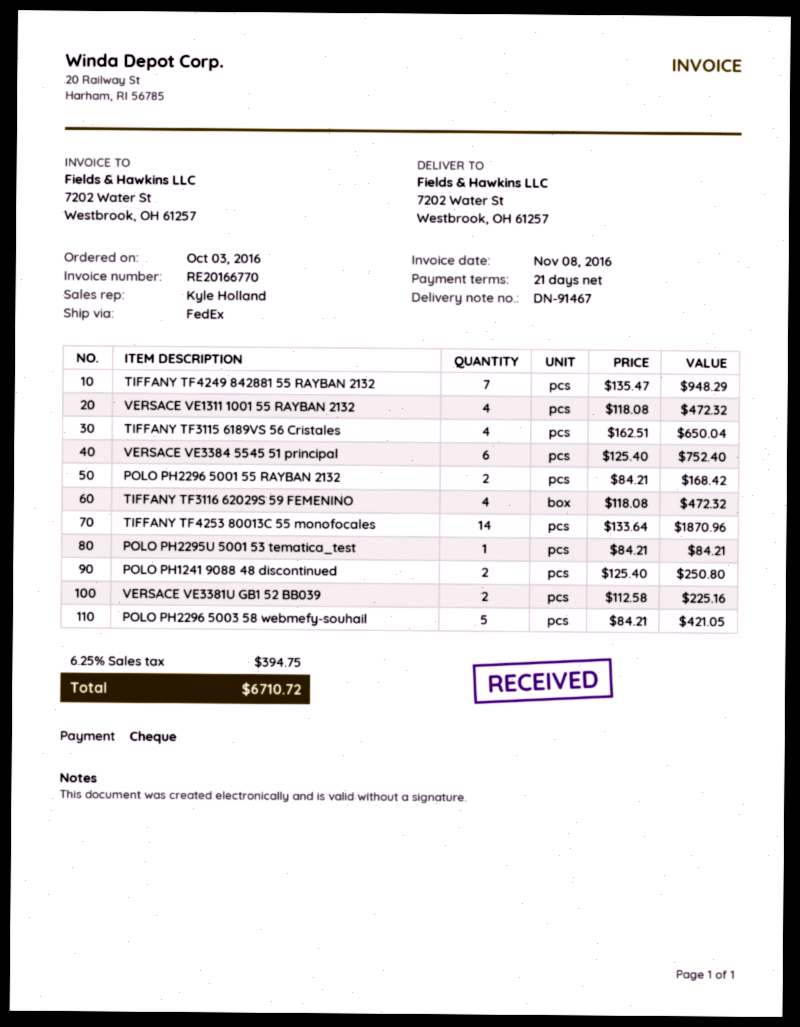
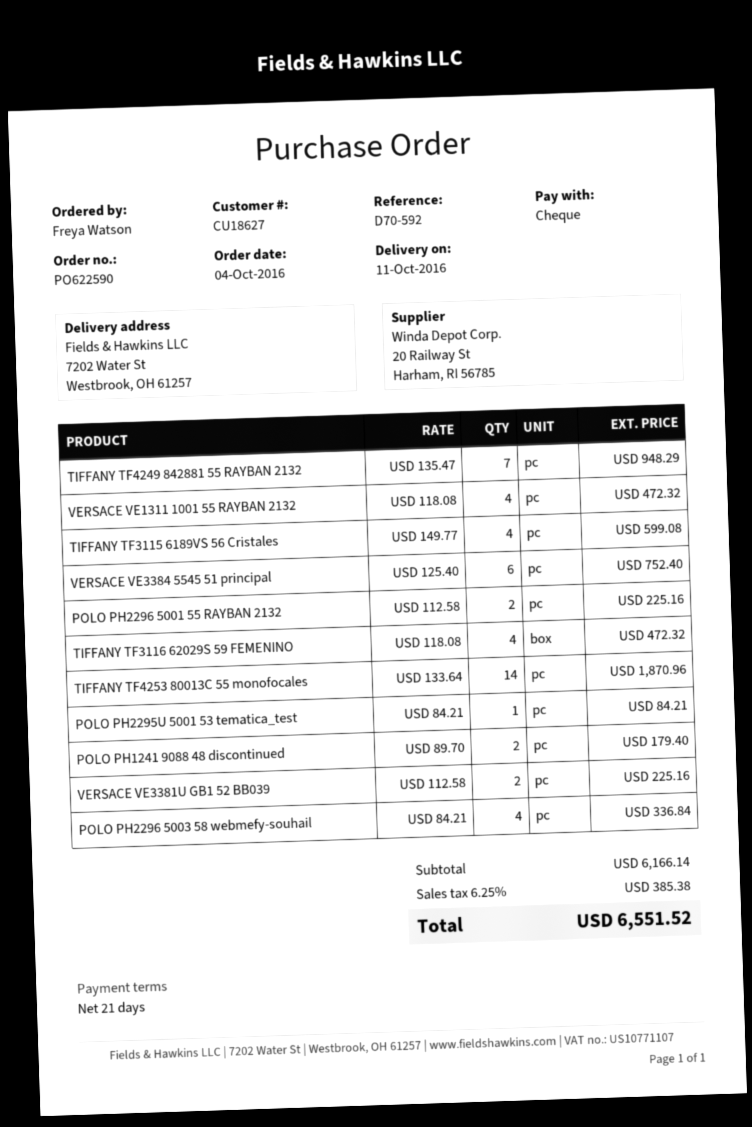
order date: 2016-10-03 -> 2016-10-04
TIFFANY TF3115 6189VS 56 Cristales: 4 x 162.51 = 650.04 -> 4 x 149.77 = 599.08
POLO PH2296 5001 55 RAYBAN 2132: 2 x 84.21 = 168.42 -> 2 x 112.58 = 225.16
POLO PH1241 9088 48 discontinued: 2 x 125.40 = 250.80 -> 2 x 89.70 = 179.40
POLO PH2296 5003 58 webmefy-souhail: 5 x 84.21 = 421.05 -> 4 x 84.21 = 336.84
tax: 6.25% = 394.75 -> 6.25% = 385.38
total: 6710.72 -> 6551.52

